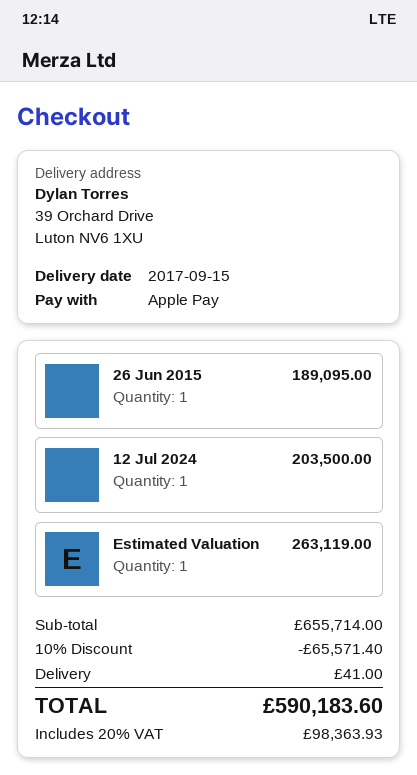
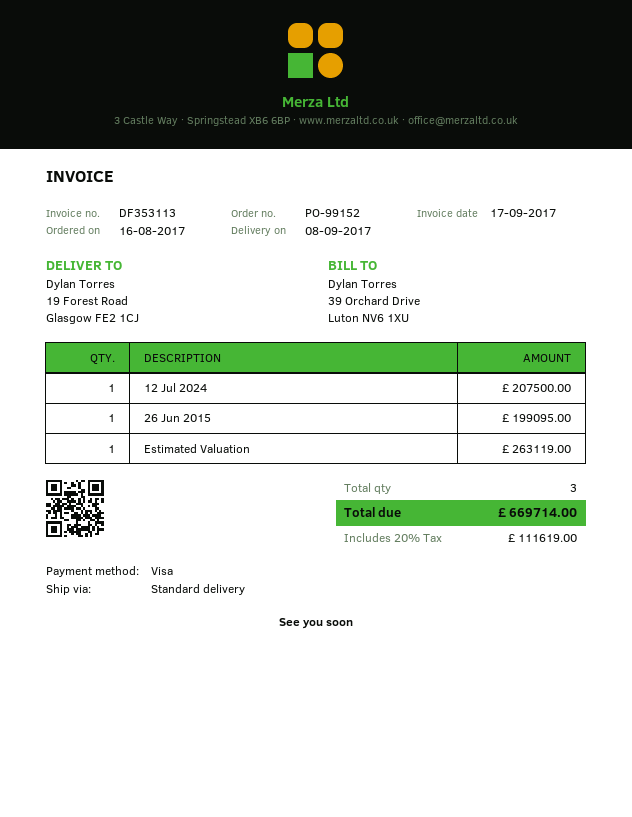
delivery date: 2017-09-15 -> 2017-09-08
payment method: Apple Pay -> Visa
ship to: 39 Orchard Drive, Luton NV6 1XU -> 19 Forest Road, Glasgow FE2 1CJ
26 Jun 2015: 1 for 189095.00 -> 1 for 199095.00
12 Jul 2024: 1 for 203500.00 -> 1 for 207500.00
discount: 10% = 65571.40 -> none
shipping: 41.00 -> none
tax: 20% = 98363.93 -> 20% = 111619.00
total: 590183.60 -> 669714.00

